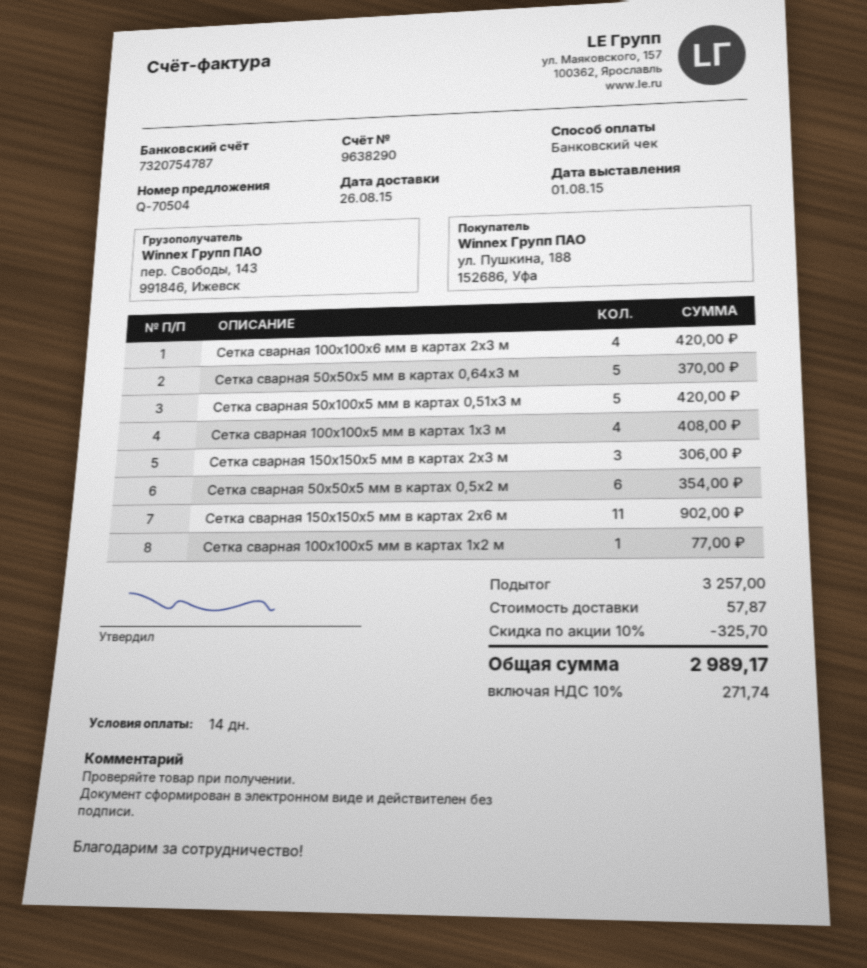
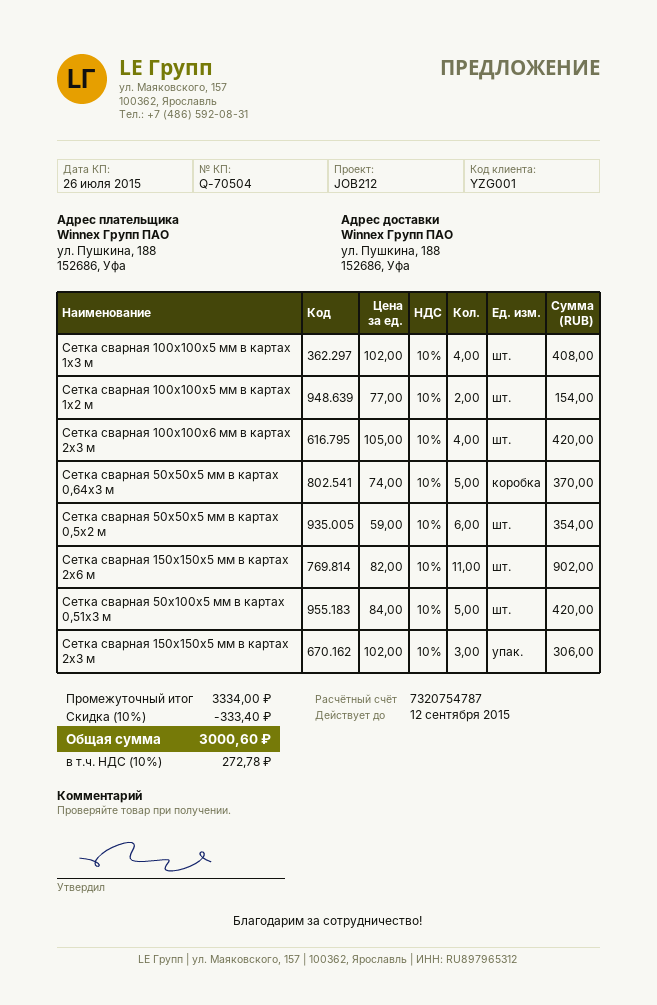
ship to: пер. Свободы, 143, 991846, Ижевск -> ул. Пушкина, 188, 152686, Уфа
Сетка сварная 100х100х5 мм в картах 1х2 м: 1 for 77.00 -> 2 for 154.00
subtotal: 3257.00 -> 3334.00
discount: 10% = 325.70 -> 10% = 333.40
shipping: 57.87 -> none
tax: 10% = 271.74 -> 10% = 272.78
total: 2989.17 -> 3000.60

